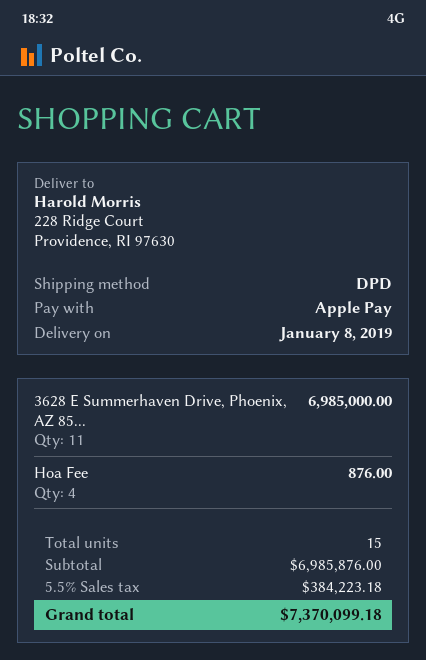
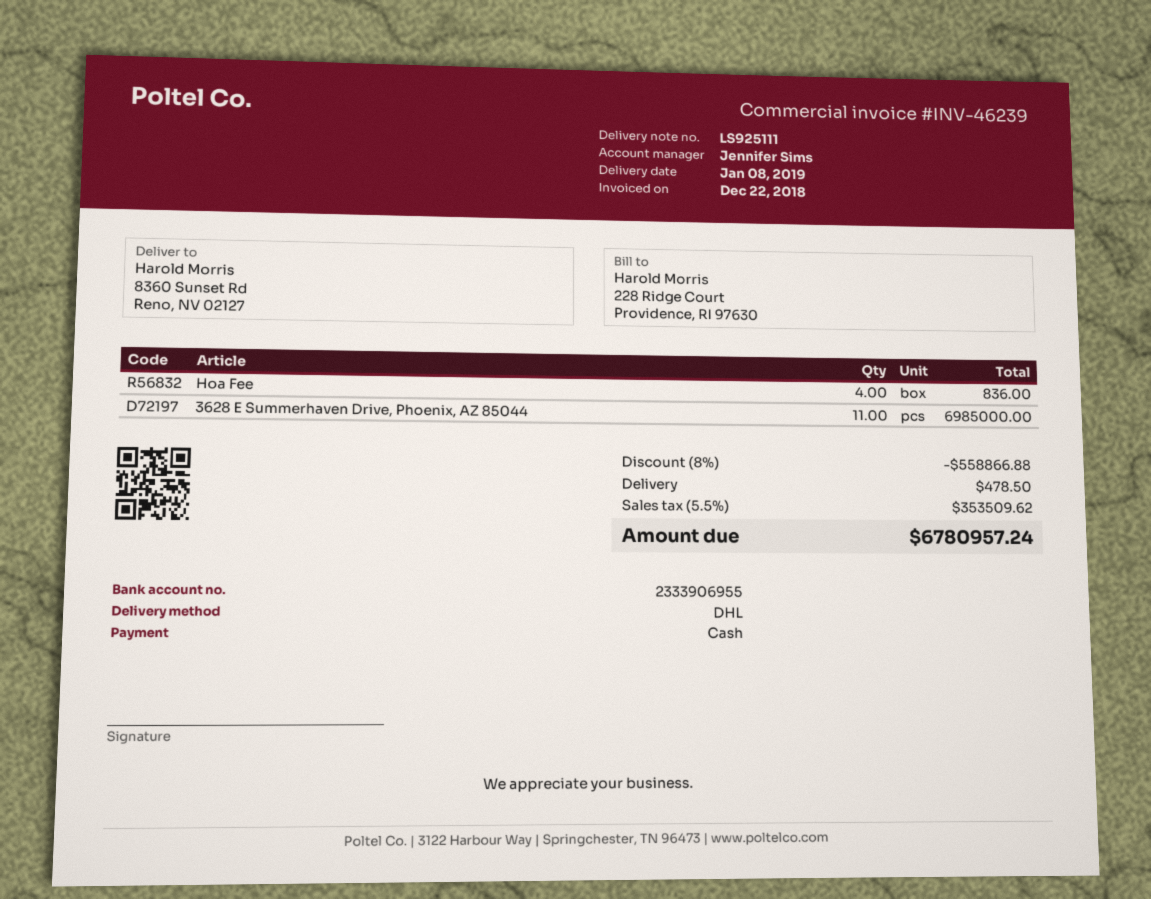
payment method: Apple Pay -> cash
shipping method: DPD -> DHL
ship to: 228 Ridge Court, Providence, RI 97630 -> 8360 Sunset Rd, Reno, NV 02127
Hoa Fee: 4 for 876.00 -> 4 for 836.00
discount: none -> 8% = 558866.88
shipping: none -> 478.50
tax: 5.5% = 384223.18 -> 5.5% = 353509.62
total: 7370099.18 -> 6780957.24

